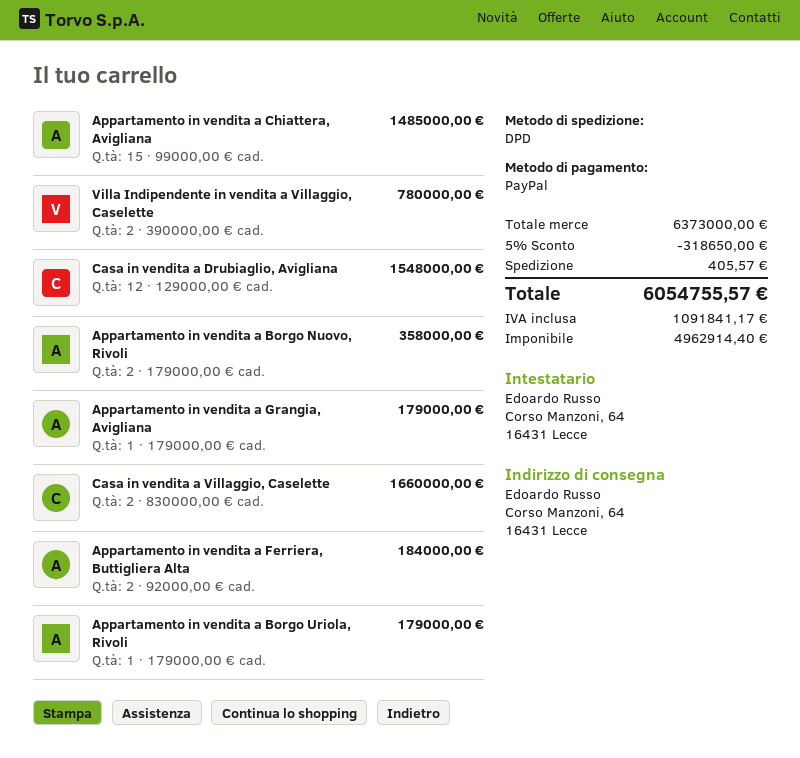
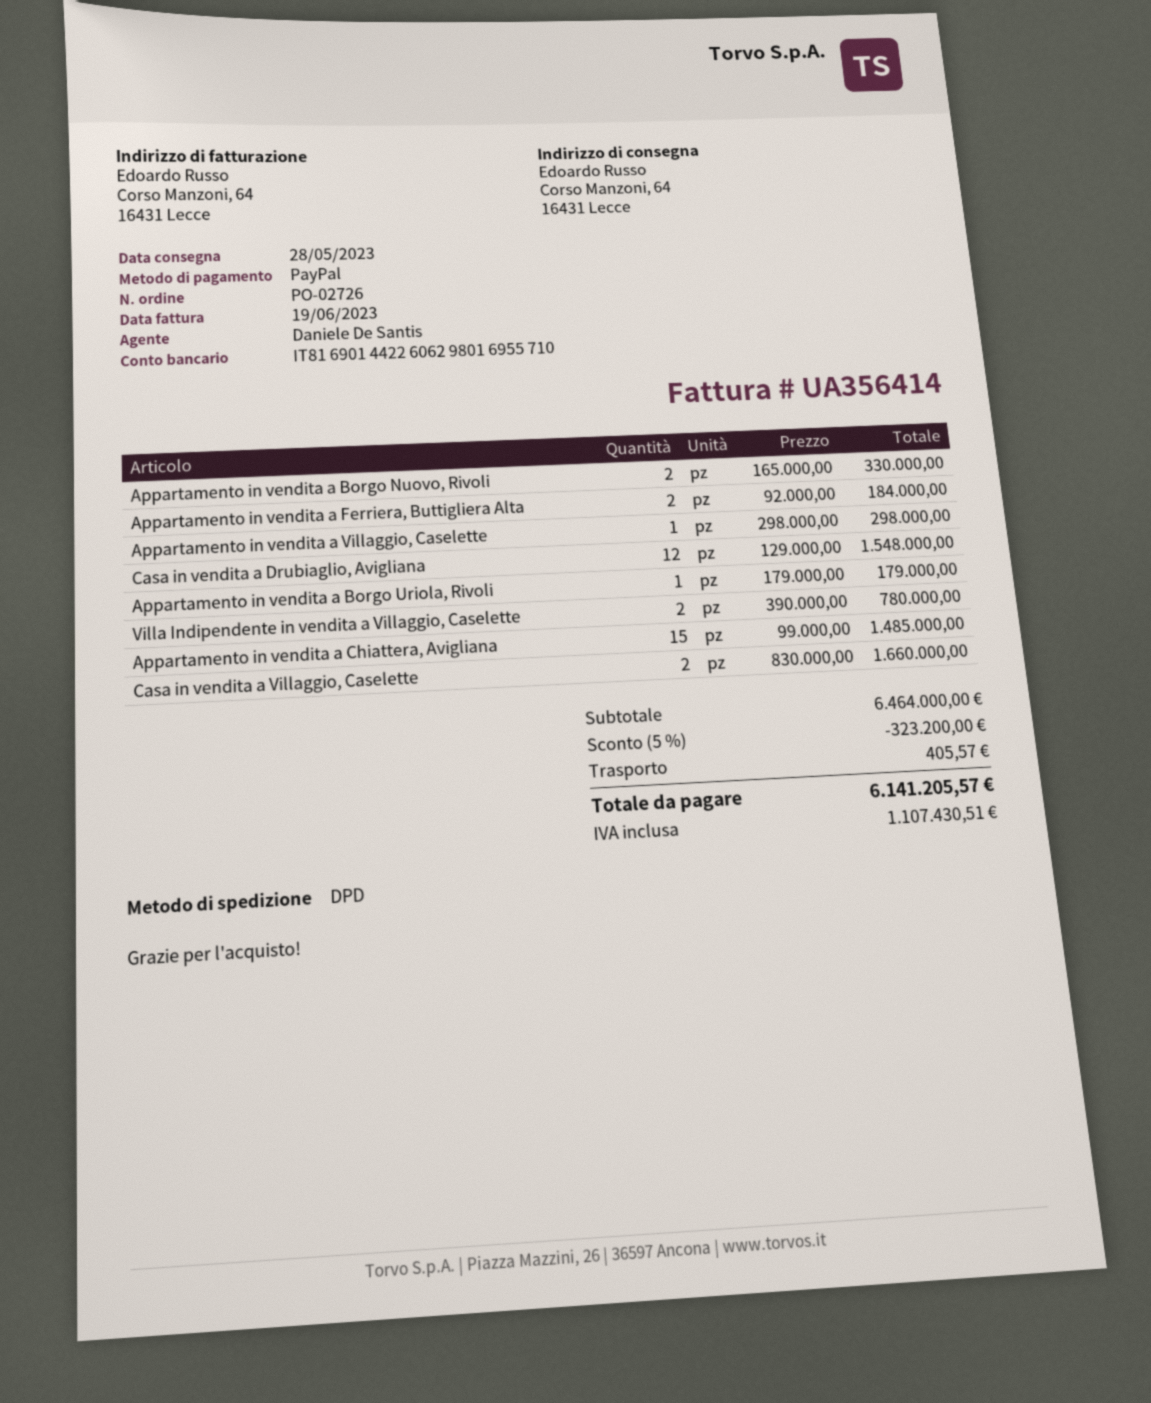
Appartamento in vendita a Borgo Nuovo, Rivoli: 2 x 179000.00 = 358000.00 -> 2 x 165000.00 = 330000.00
Appartamento in vendita a Grangia, Avigliana: 1 x 179000.00 = 179000.00 -> none
Appartamento in vendita a Villaggio, Caselette: none -> 1 x 298000.00 = 298000.00
subtotal: 6373000.00 -> 6464000.00
discount: 5% = 318650.00 -> 5% = 323200.00
tax: 1091841.17 -> 1107430.51
total: 6054755.57 -> 6141205.57

